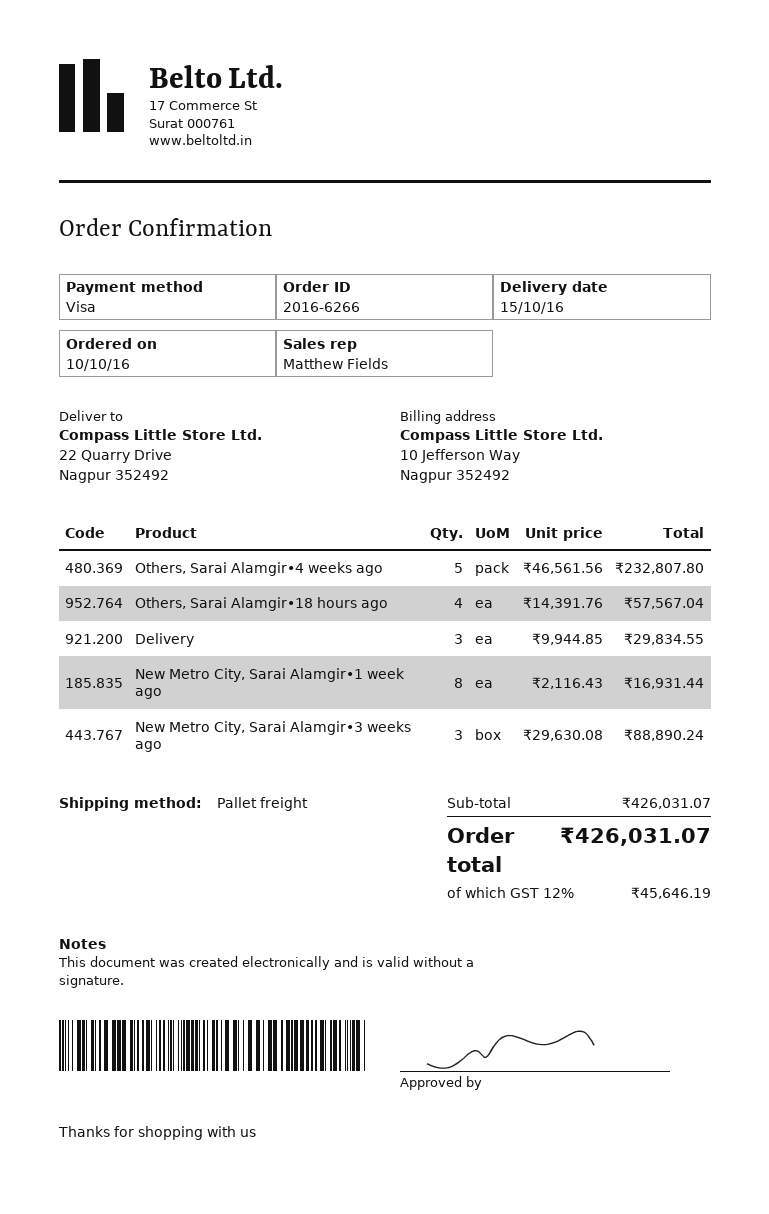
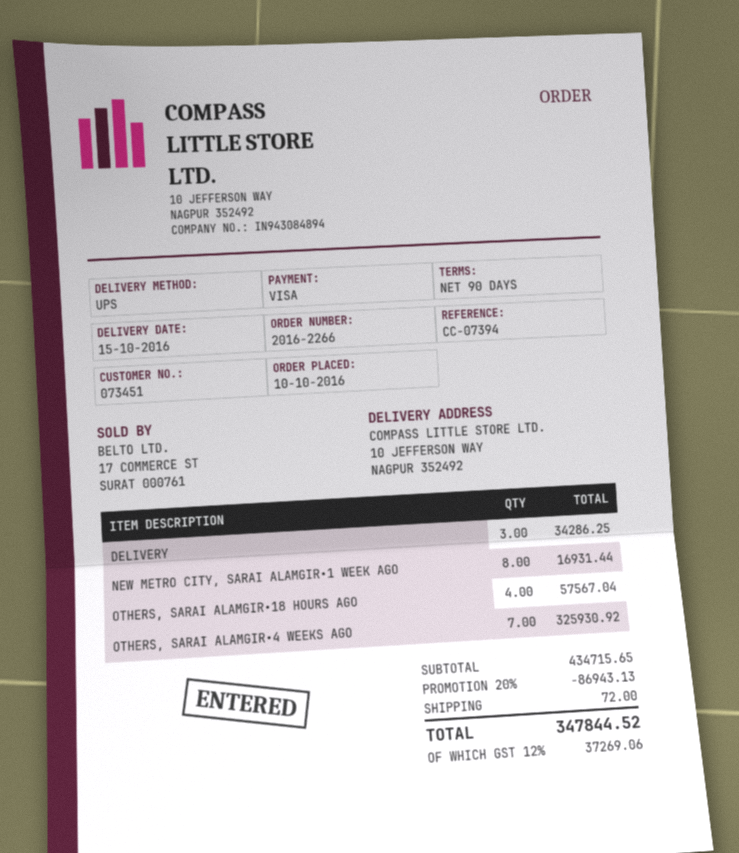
order number: 2016-6266 -> 2016-2266
shipping method: pallet freight -> UPS
ship to: 22 Quarry Drive, Nagpur 352492 -> 10 JEFFERSON WAY, NAGPUR 352492
Others, Sarai Alamgir•4 weeks ago: 5 for 232807.80 -> 7 for 325930.92
Delivery: 3 for 29834.55 -> 3 for 34286.25
New Metro City, Sarai Alamgir•3 weeks ago: 3 for 88890.24 -> none
subtotal: 426031.07 -> 434715.65
discount: none -> 20% = 86943.13
shipping: none -> 72.00
tax: 12% = 45646.19 -> 12% = 37269.06
total: 426031.07 -> 347844.52

